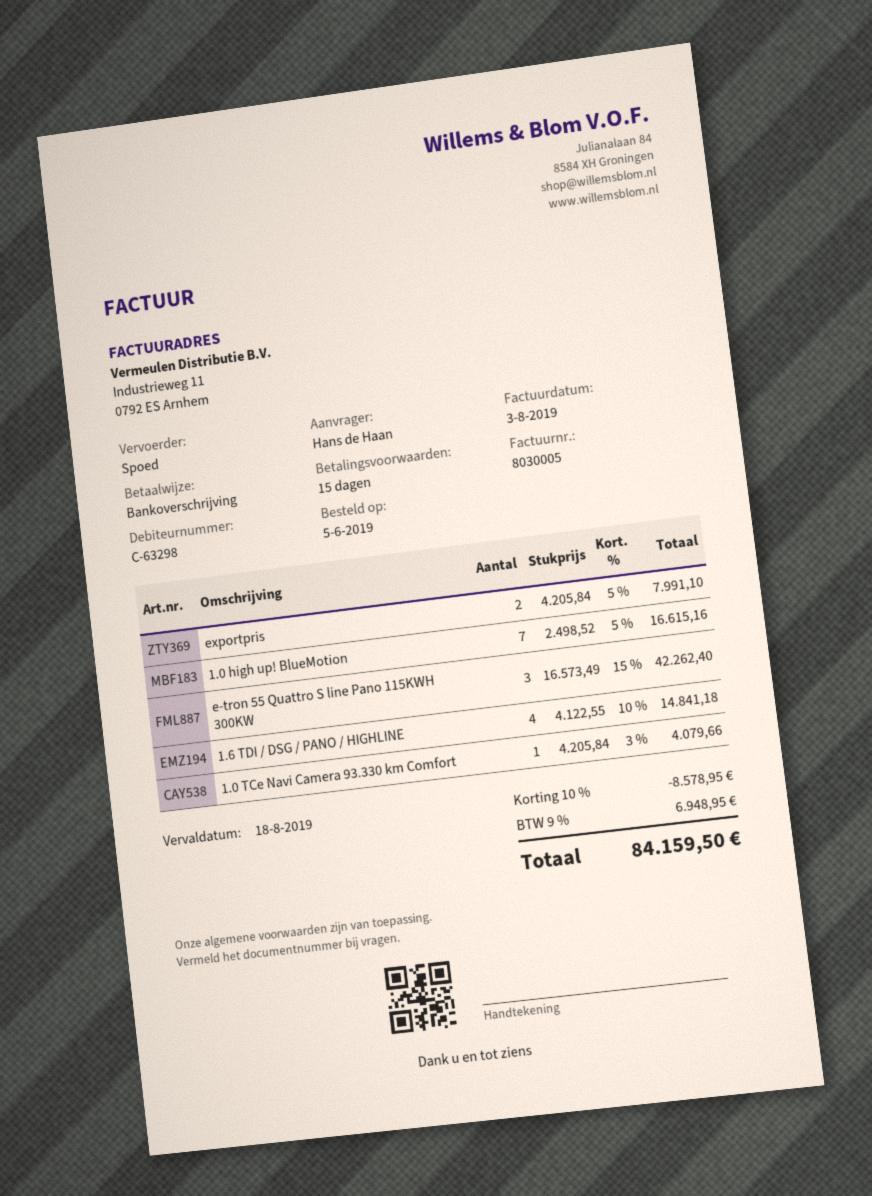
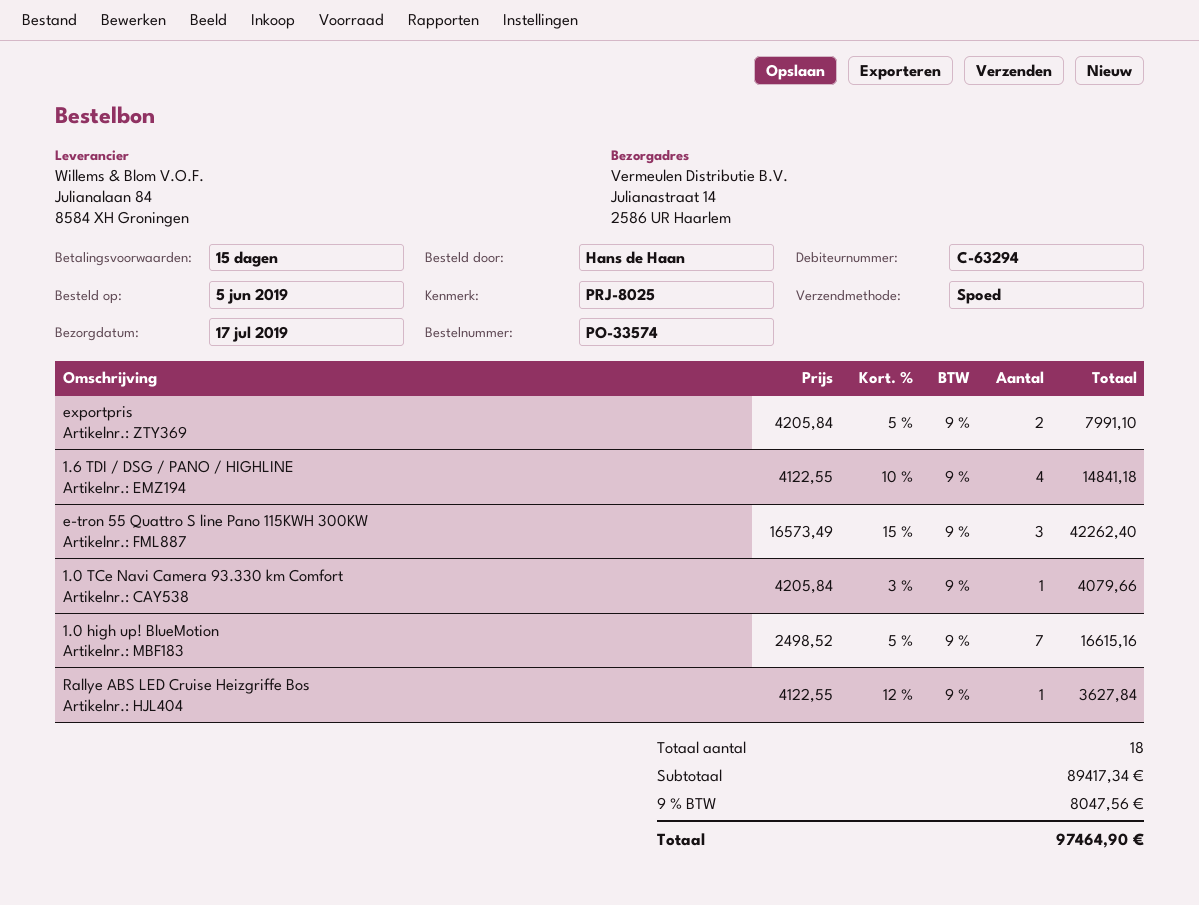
customer number: C-63298 -> C-63294
Rallye ABS LED Cruise Heizgriffe Bos: none -> 1 x 4122.55 - 12% = 3627.84
discount: 10% = 8578.95 -> none
tax: 9% = 6948.95 -> 9% = 8047.56
total: 84159.50 -> 97464.90

